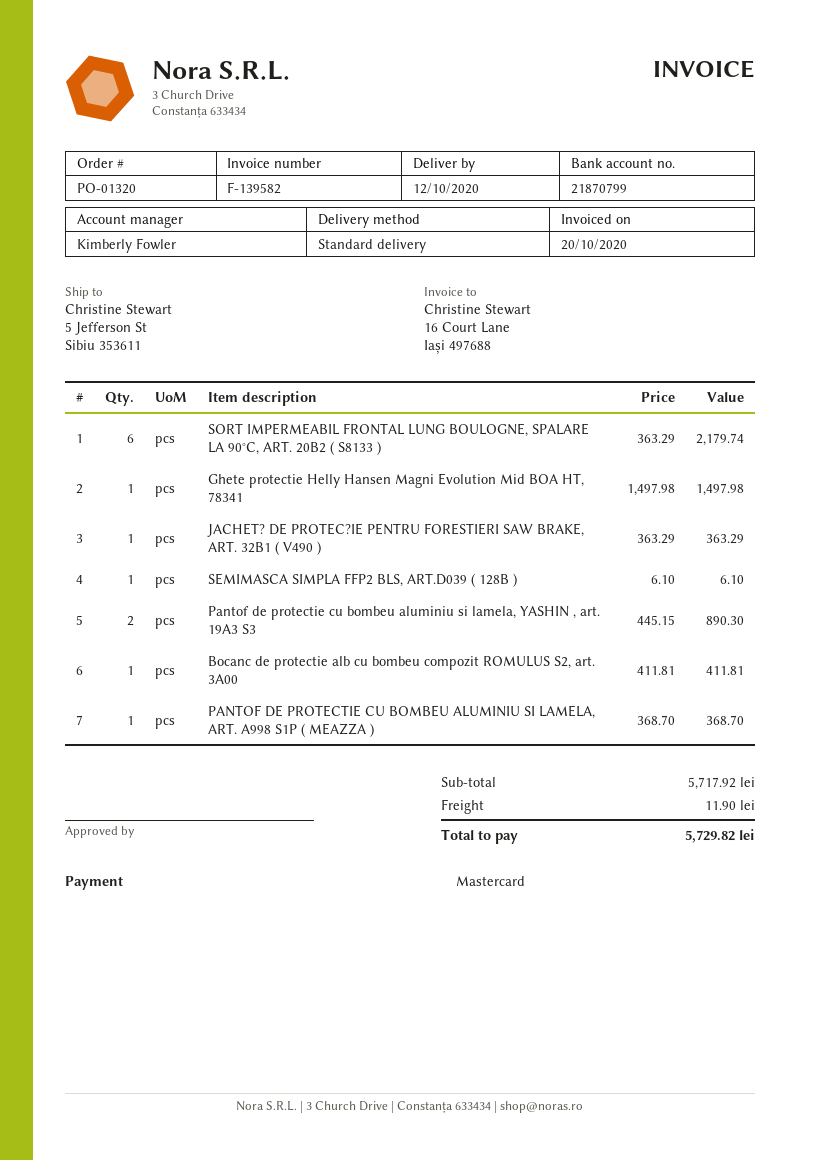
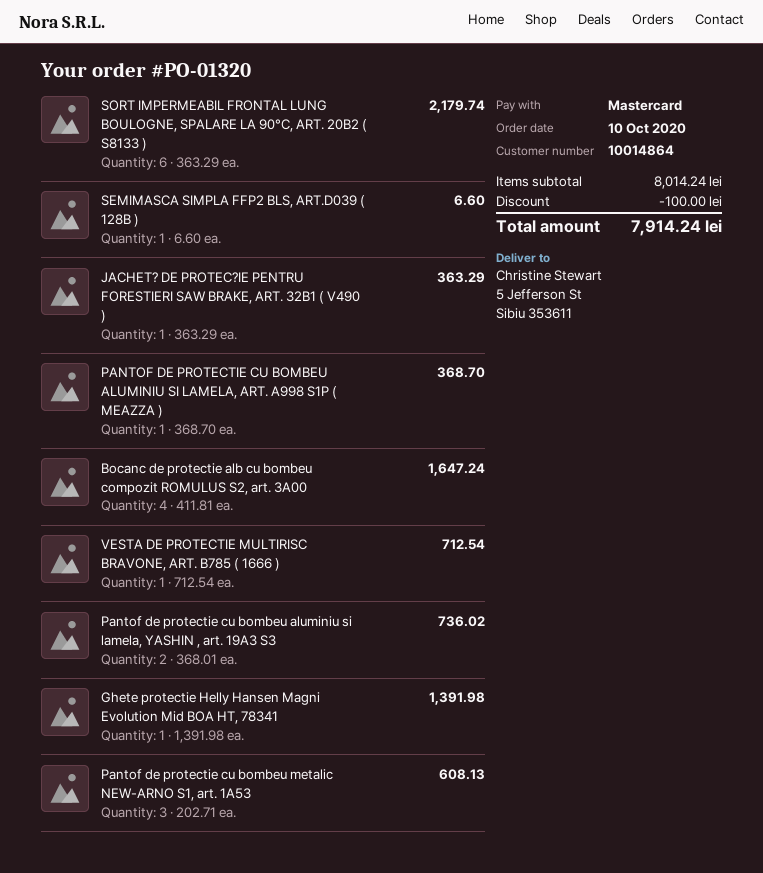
Ghete protectie Helly Hansen Magni Evolution Mid BOA HT, 78341: 1 x 1497.98 = 1497.98 -> 1 x 1391.98 = 1391.98
SEMIMASCA SIMPLA FFP2 BLS, ART.D039 ( 128B ): 1 x 6.10 = 6.10 -> 1 x 6.60 = 6.60
Pantof de protectie cu bombeu aluminiu si lamela, YASHIN , art. 19A3 S3: 2 x 445.15 = 890.30 -> 2 x 368.01 = 736.02
Bocanc de protectie alb cu bombeu compozit ROMULUS S2, art. 3A00: 1 x 411.81 = 411.81 -> 4 x 411.81 = 1647.24
VESTA DE PROTECTIE MULTIRISC BRAVONE, ART. B785 ( 1666 ): none -> 1 x 712.54 = 712.54
Pantof de protectie cu bombeu metalic NEW-ARNO S1, art. 1A53: none -> 3 x 202.71 = 608.13
subtotal: 5717.92 -> 8014.24
discount: none -> 100.00
shipping: 11.90 -> none
total: 5729.82 -> 7914.24

